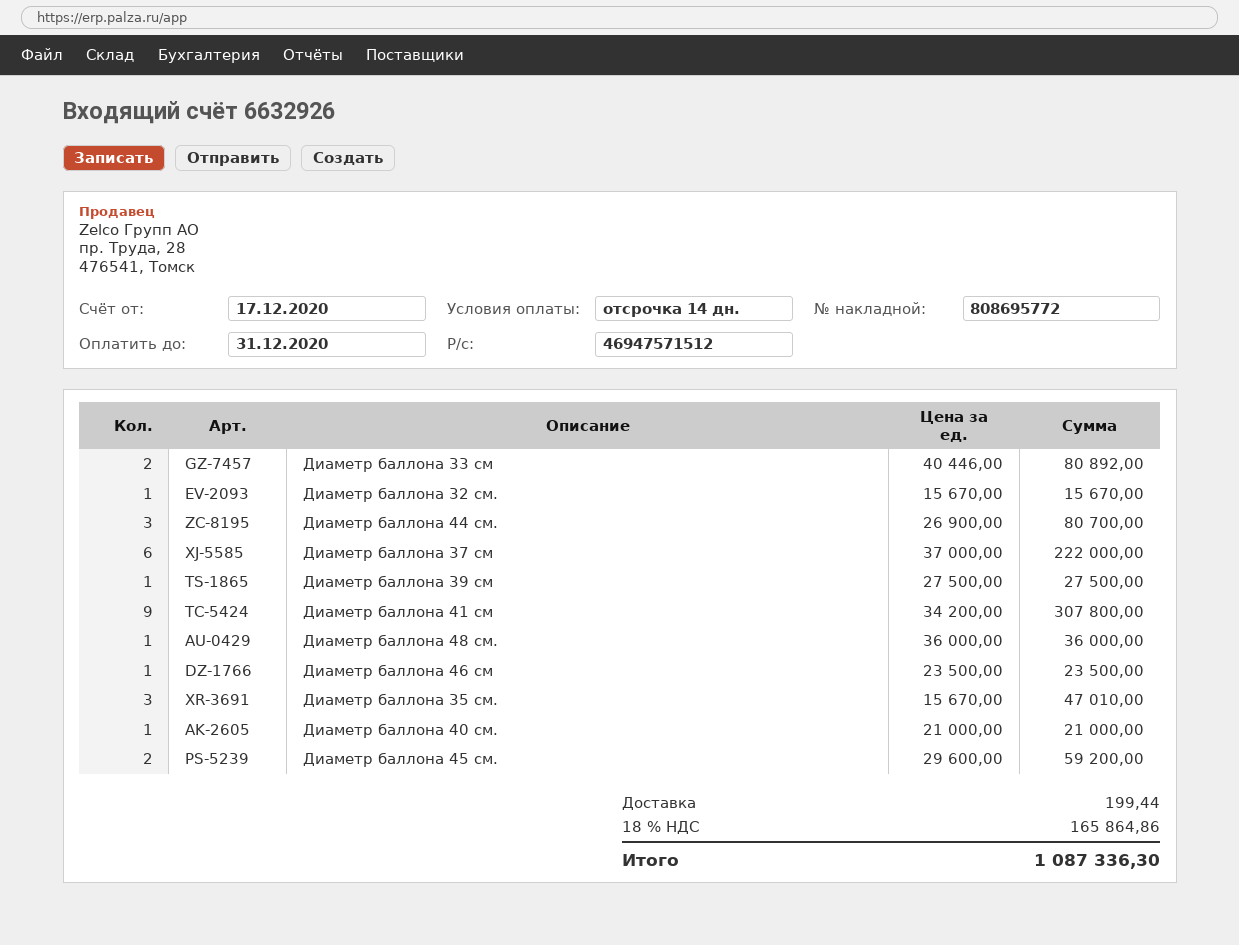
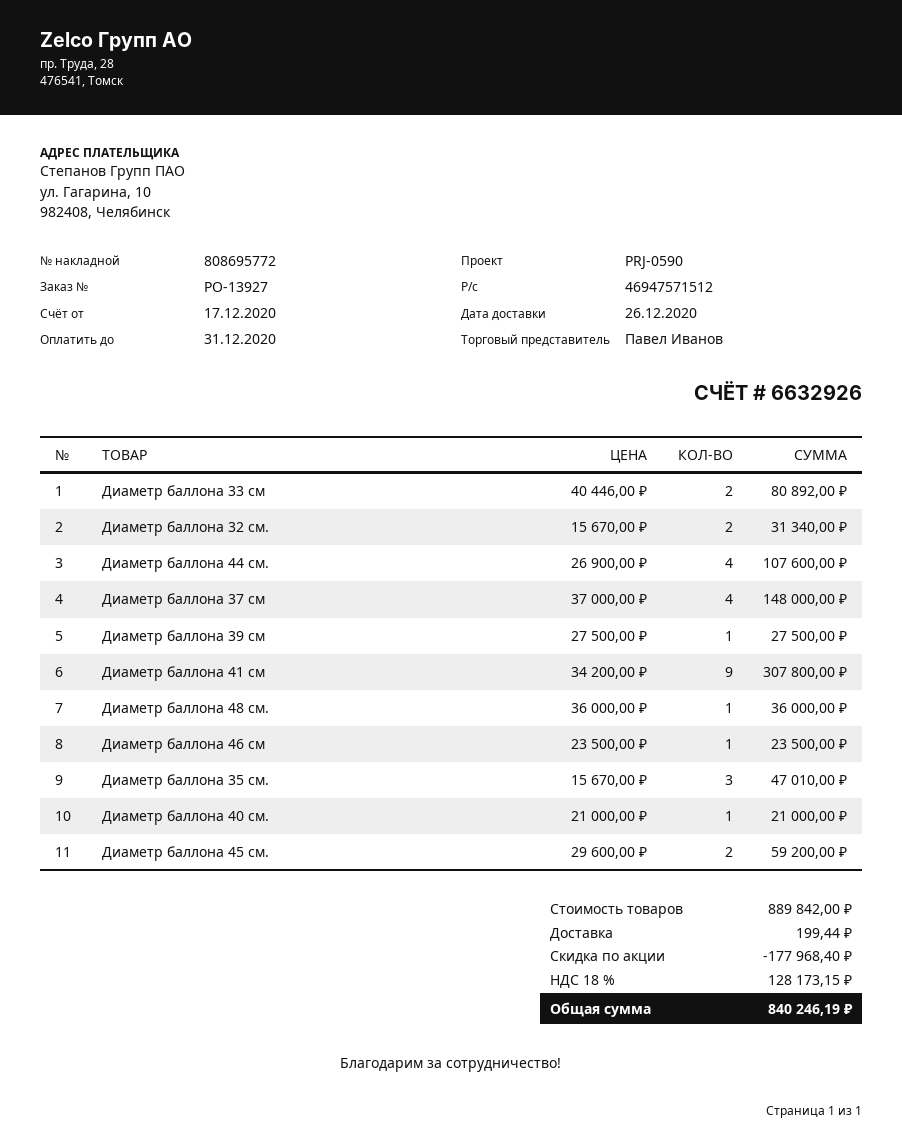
Диаметр баллона 32 см.: 1 x 15670.00 = 15670.00 -> 2 x 15670.00 = 31340.00
Диаметр баллона 44 см.: 3 x 26900.00 = 80700.00 -> 4 x 26900.00 = 107600.00
Диаметр баллона 37 см: 6 x 37000.00 = 222000.00 -> 4 x 37000.00 = 148000.00
discount: none -> 177968.40
tax: 18% = 165864.86 -> 18% = 128173.15
total: 1087336.30 -> 840246.19

